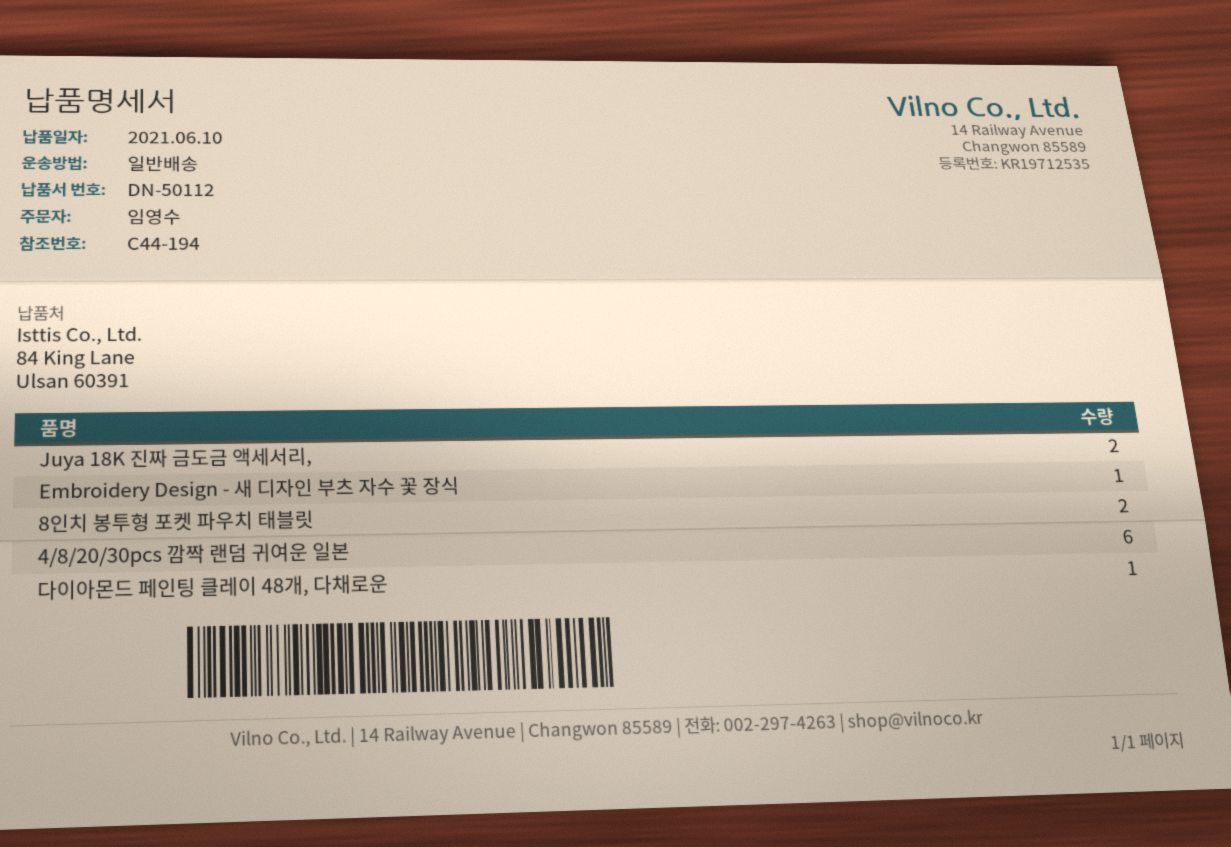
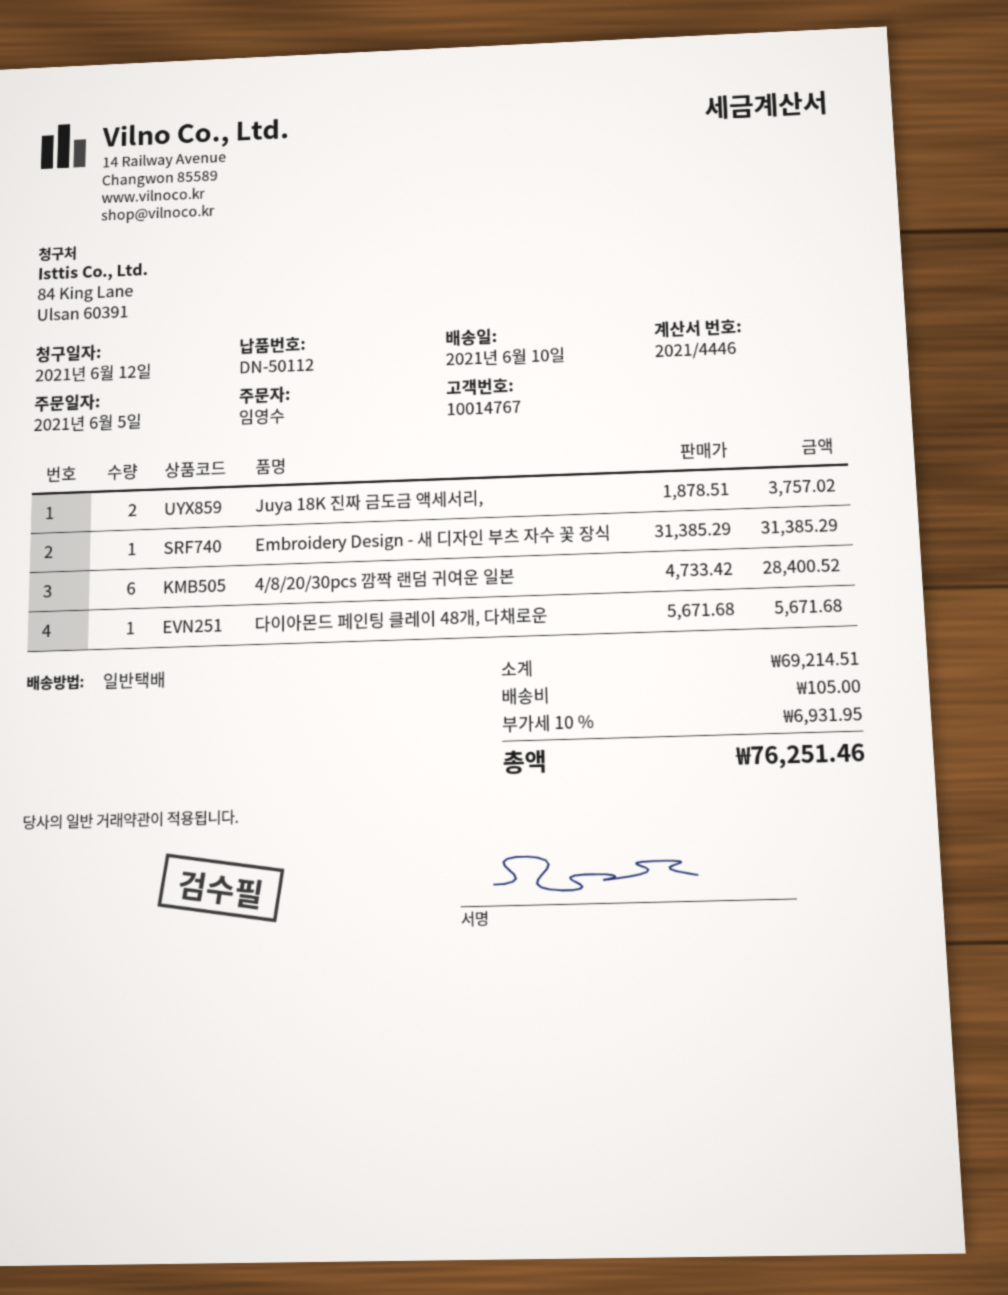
8인치 봉투형 포켓 파우치 태블릿: 2 -> none

